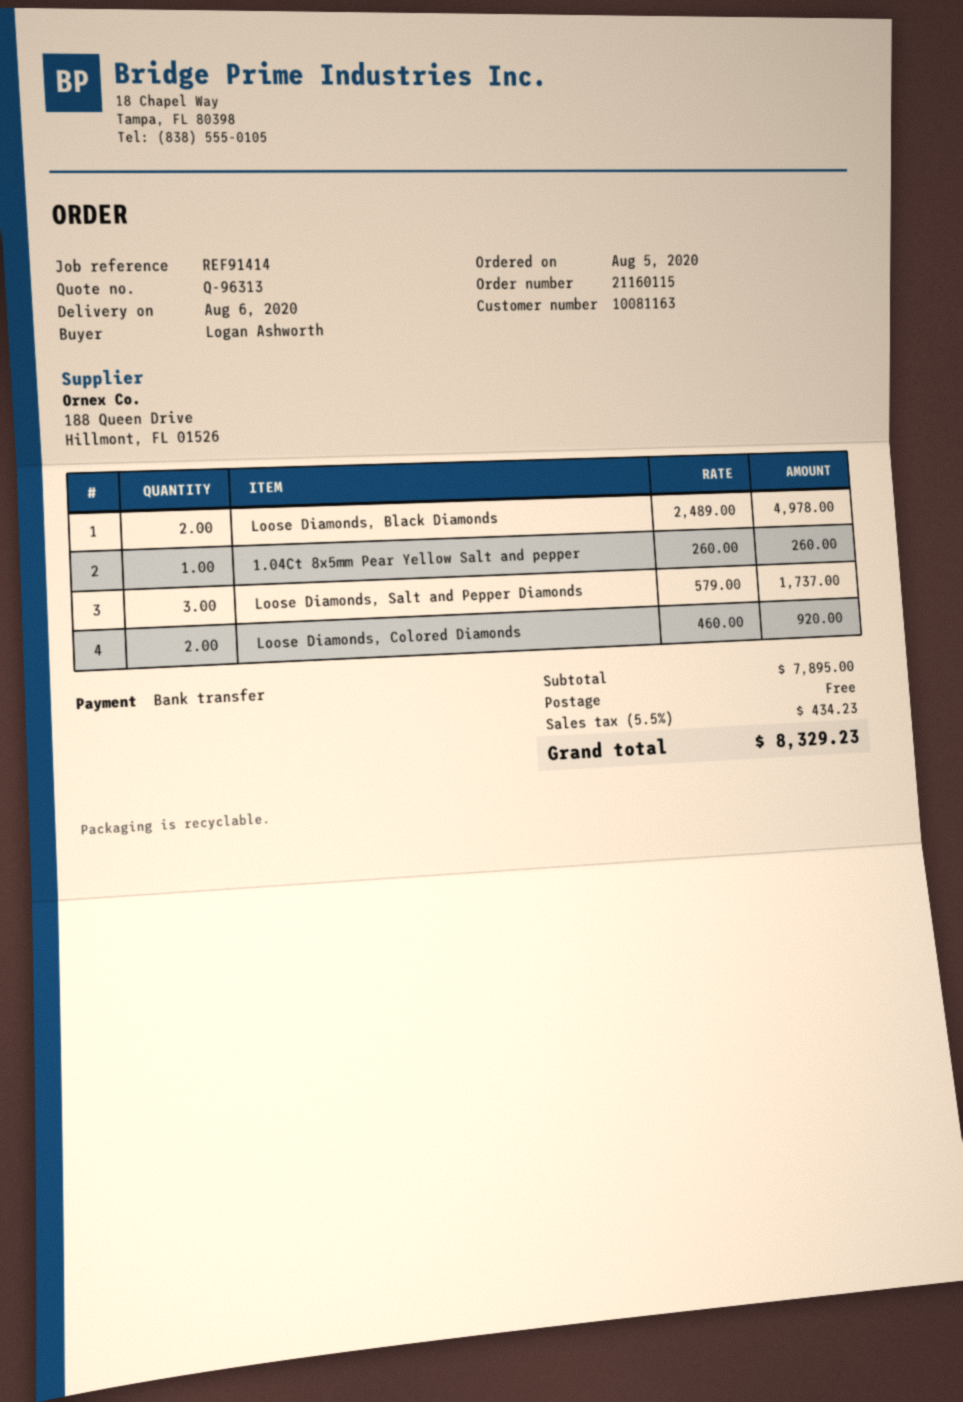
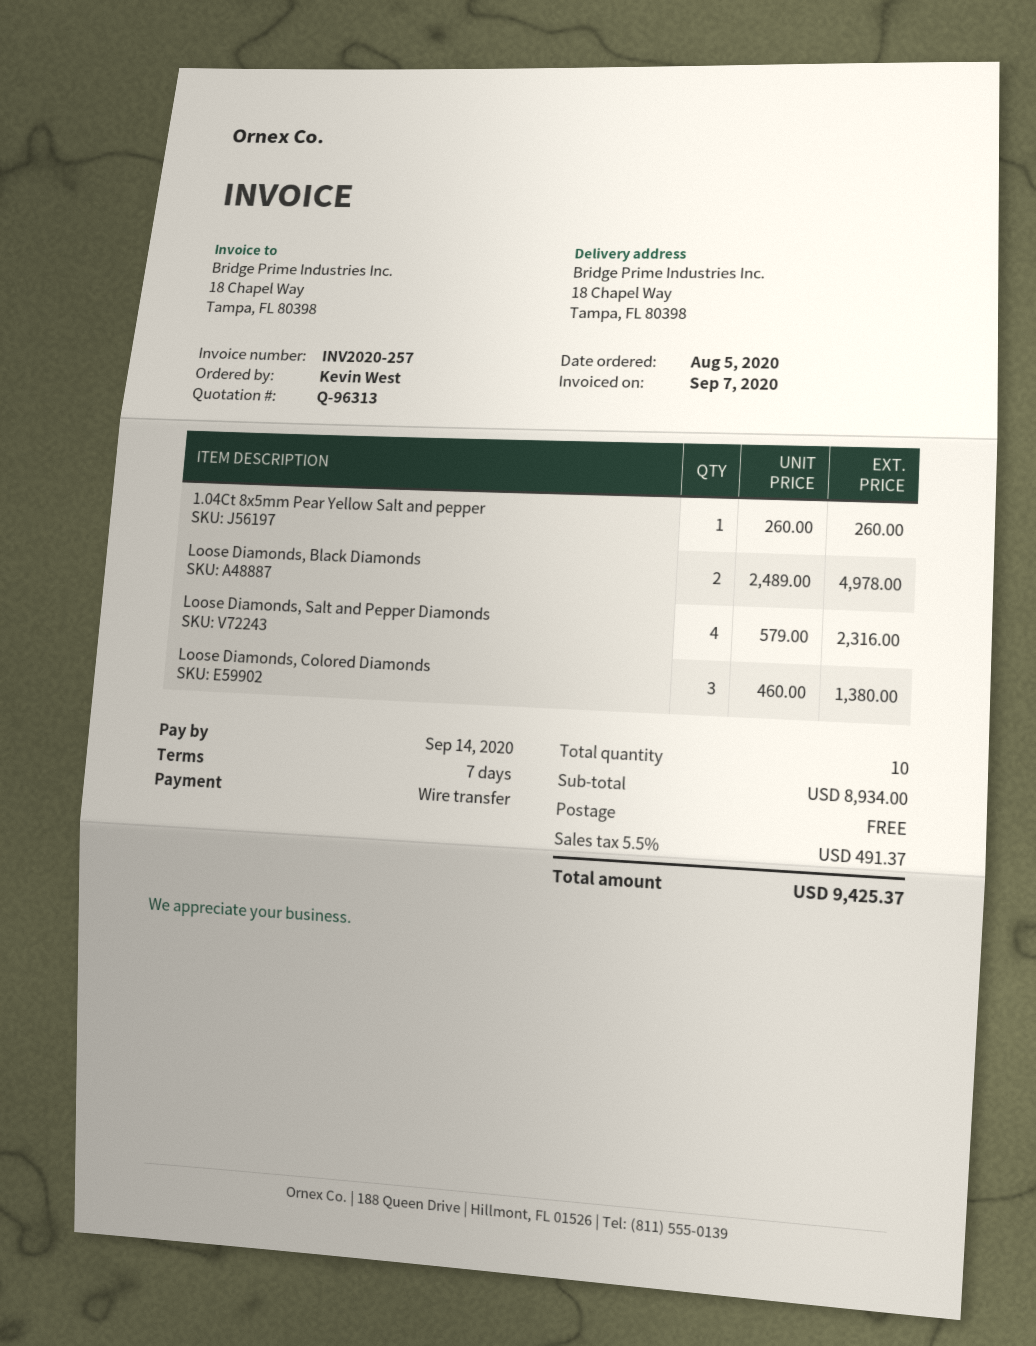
ordered by: Logan Ashworth -> Kevin West
Loose Diamonds, Salt and Pepper Diamonds: 3 x 579.00 = 1737.00 -> 4 x 579.00 = 2316.00
Loose Diamonds, Colored Diamonds: 2 x 460.00 = 920.00 -> 3 x 460.00 = 1380.00
subtotal: 7895.00 -> 8934.00
tax: 5.5% = 434.23 -> 5.5% = 491.37
total: 8329.23 -> 9425.37

